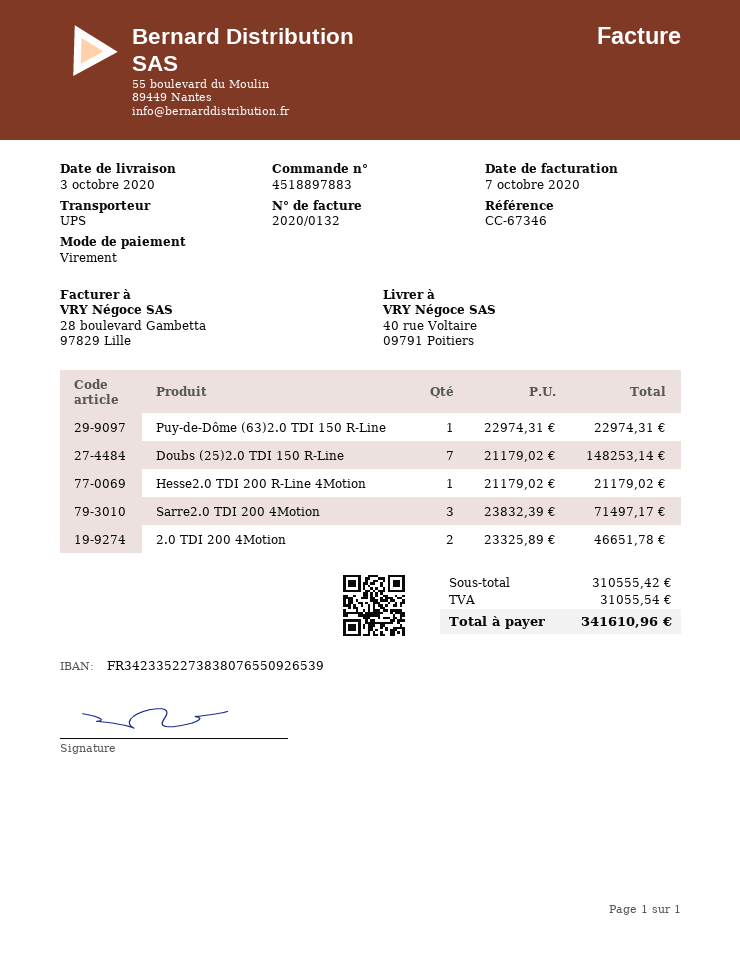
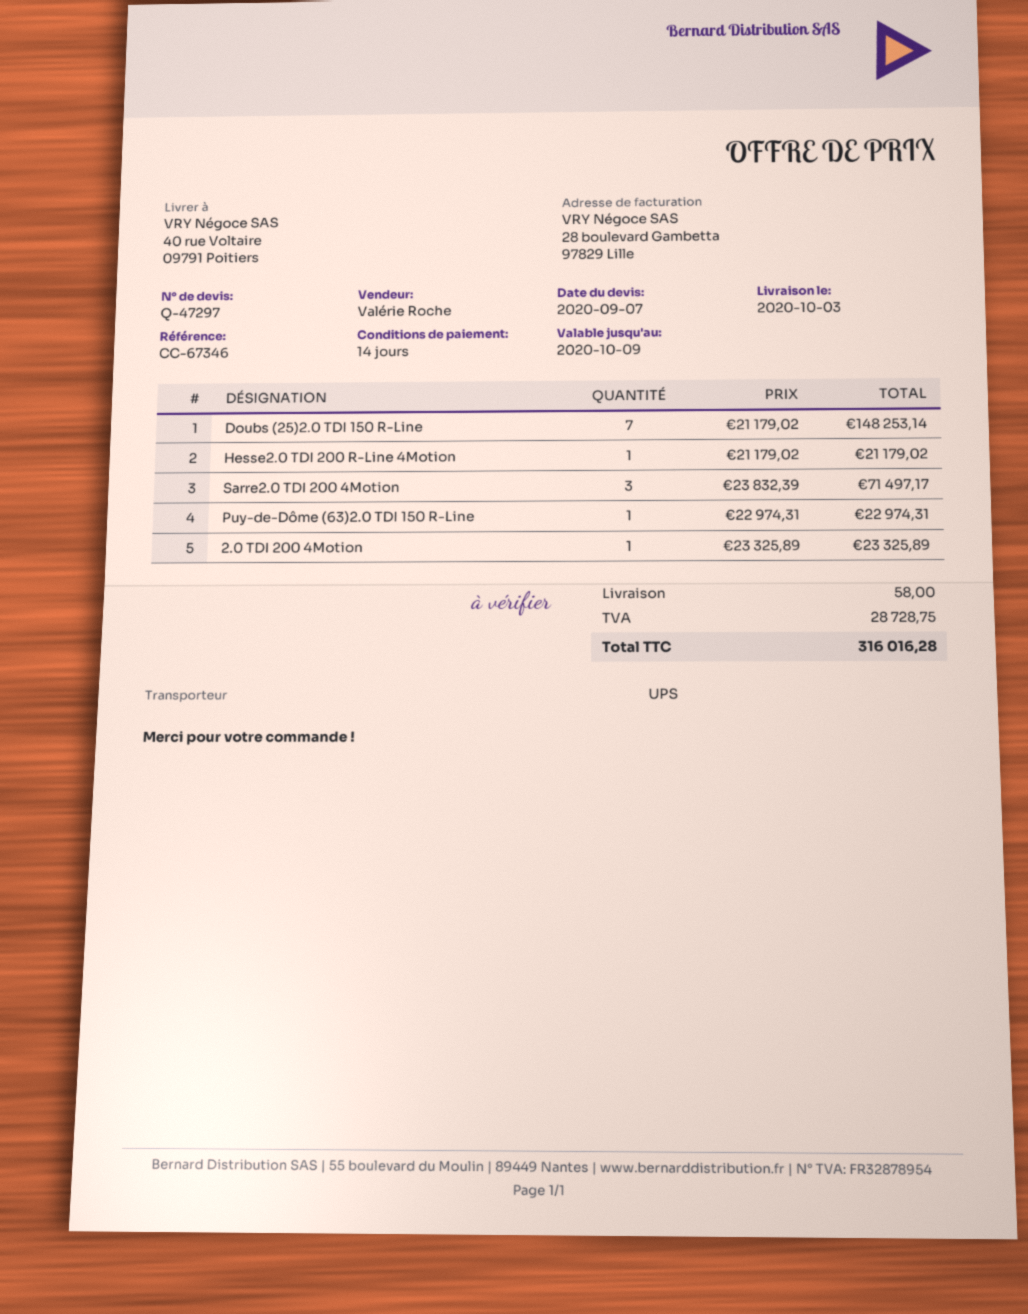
2.0 TDI 200 4Motion: 2 x 23325.89 = 46651.78 -> 1 x 23325.89 = 23325.89
shipping: none -> 58.00
tax: 31055.54 -> 28728.75
total: 341610.96 -> 316016.28

